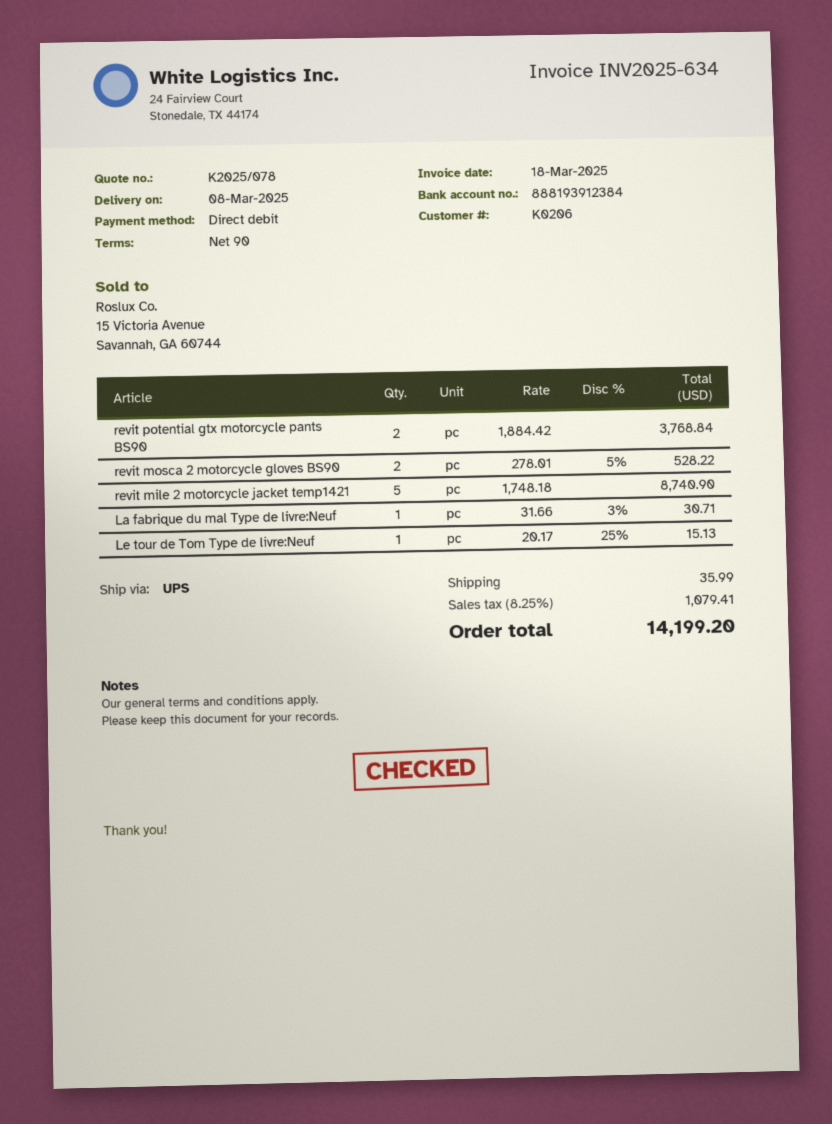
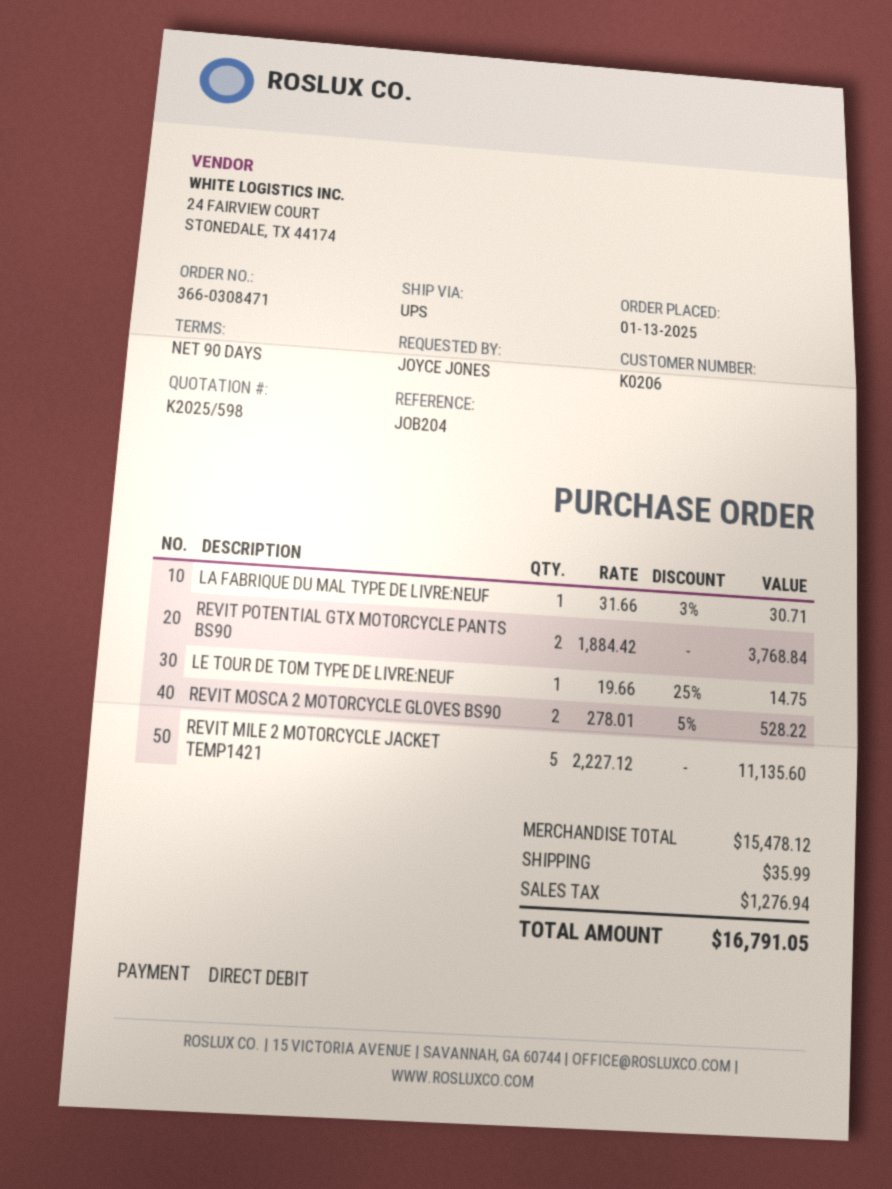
quote number: K2025/078 -> K2025/598
revit mile 2 motorcycle jacket temp1421: 5 x 1748.18 = 8740.90 -> 5 x 2227.12 = 11135.60
Le tour de Tom Type de livre:Neuf: 1 x 20.17 - 25% = 15.13 -> 1 x 19.66 - 25% = 14.75
tax: 1079.41 -> 1276.94
total: 14199.20 -> 16791.05

